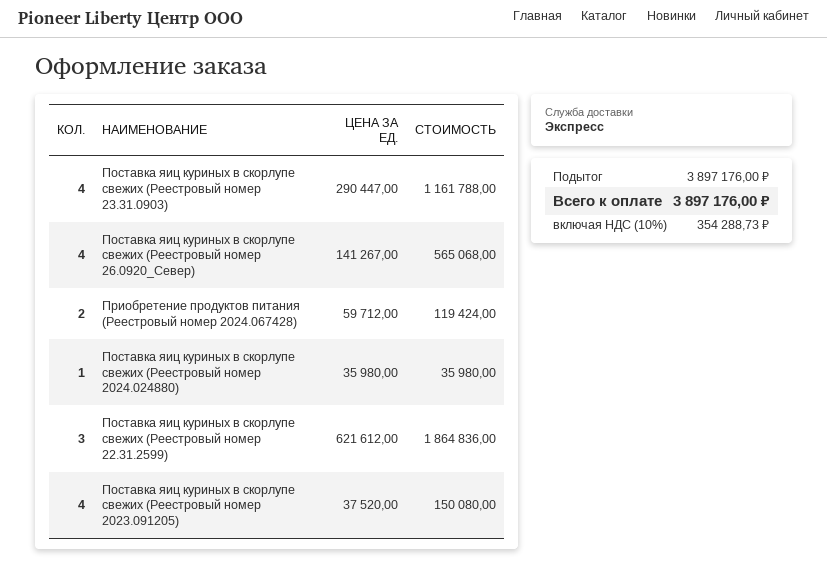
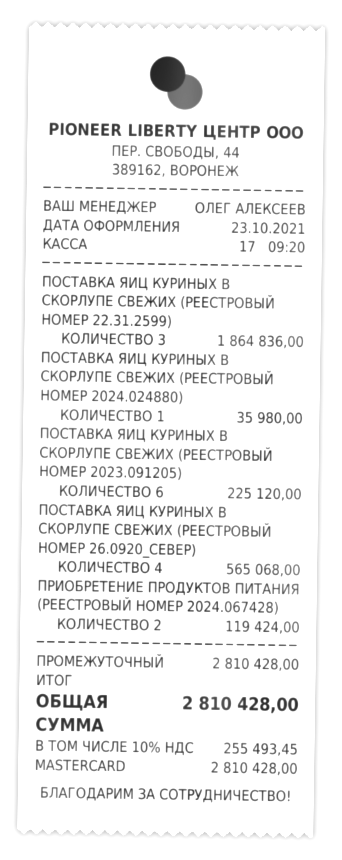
Поставка яиц куриных в скорлупе свежих (Реестровый номер 23.31.0903): 4 for 1161788.00 -> none
Поставка яиц куриных в скорлупе свежих (Реестровый номер 2023.091205): 4 for 150080.00 -> 6 for 225120.00
subtotal: 3897176.00 -> 2810428.00
tax: 10% = 354288.73 -> 10% = 255493.45
total: 3897176.00 -> 2810428.00

